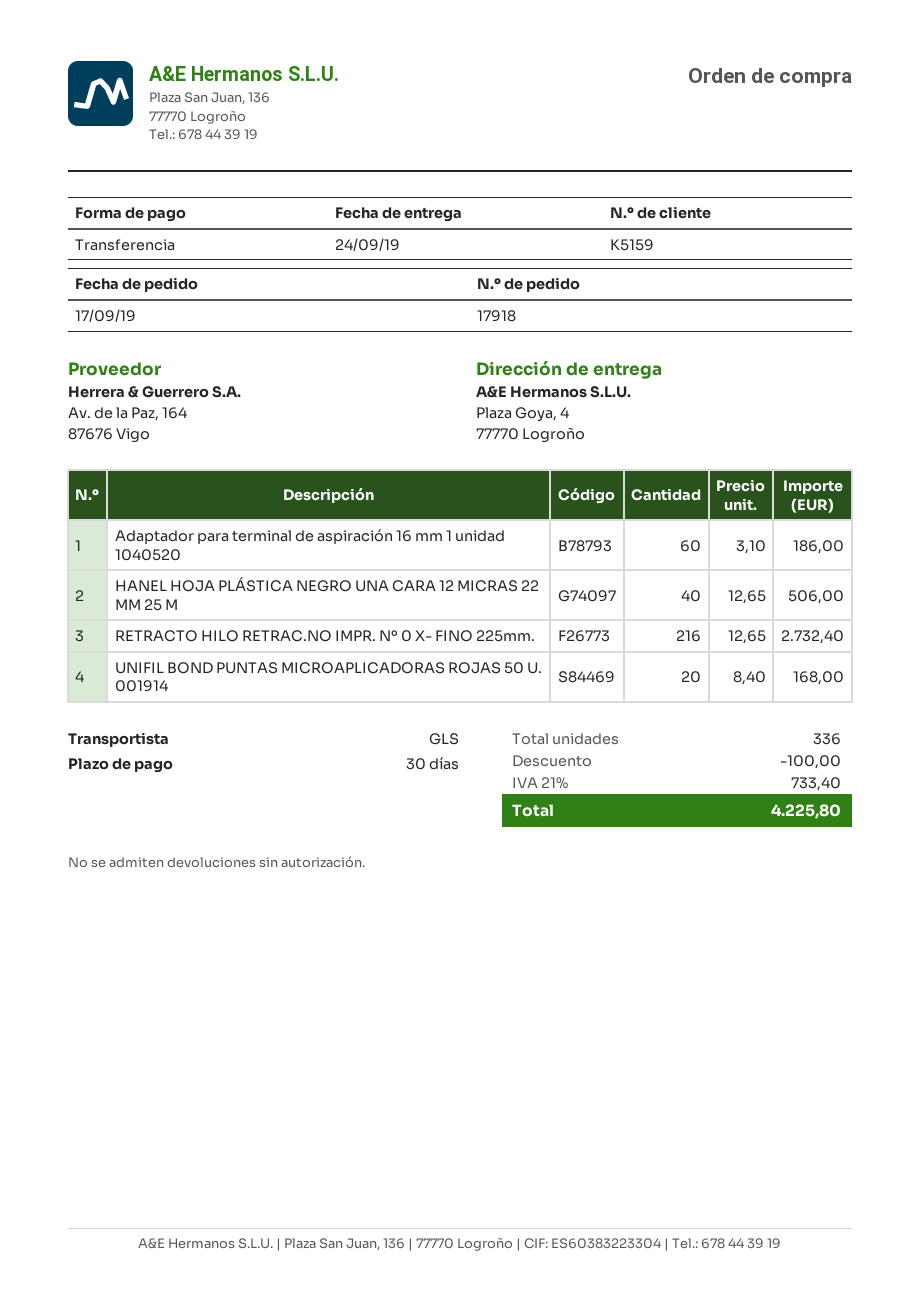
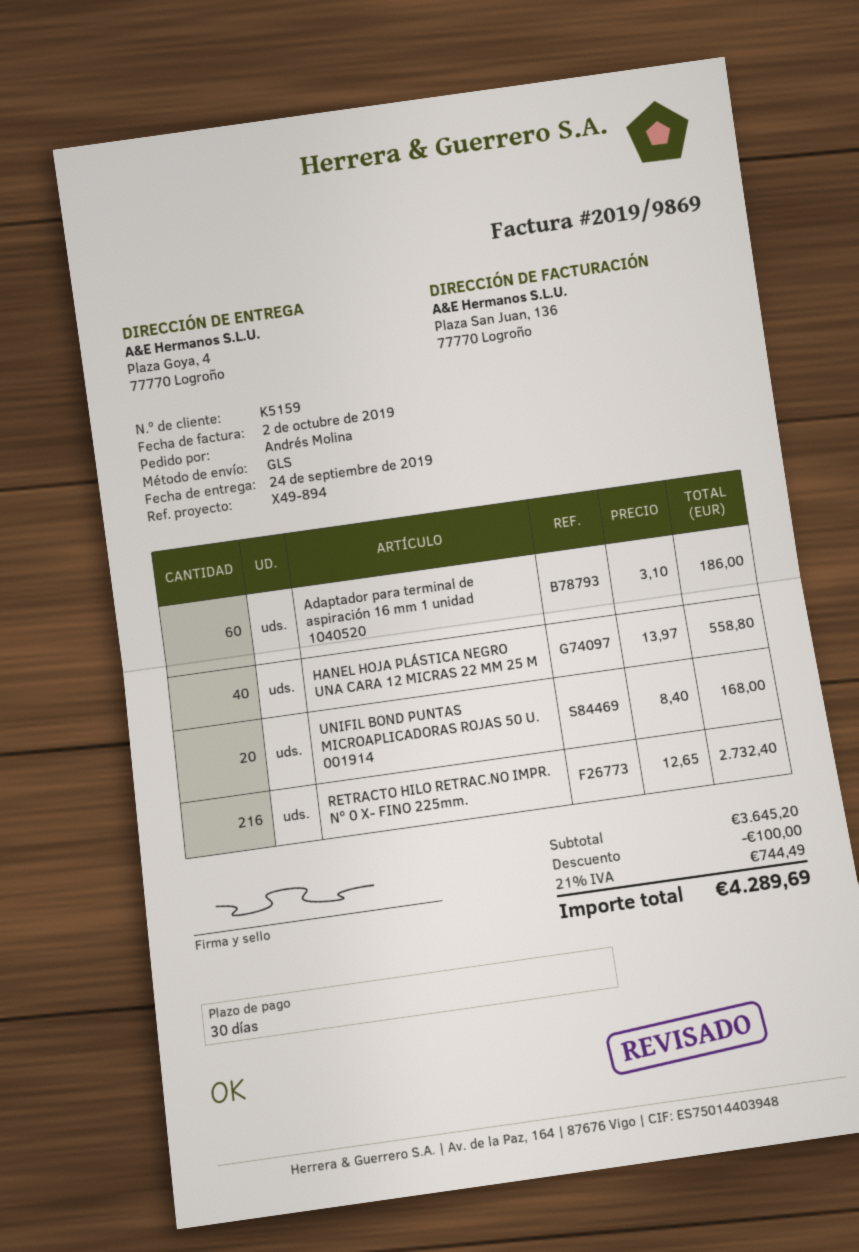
HANEL HOJA PLÁSTICA NEGRO UNA CARA 12 MICRAS 22 MM 25 M: 40 x 12.65 = 506.00 -> 40 x 13.97 = 558.80
tax: 21% = 733.40 -> 21% = 744.49
total: 4225.80 -> 4289.69

